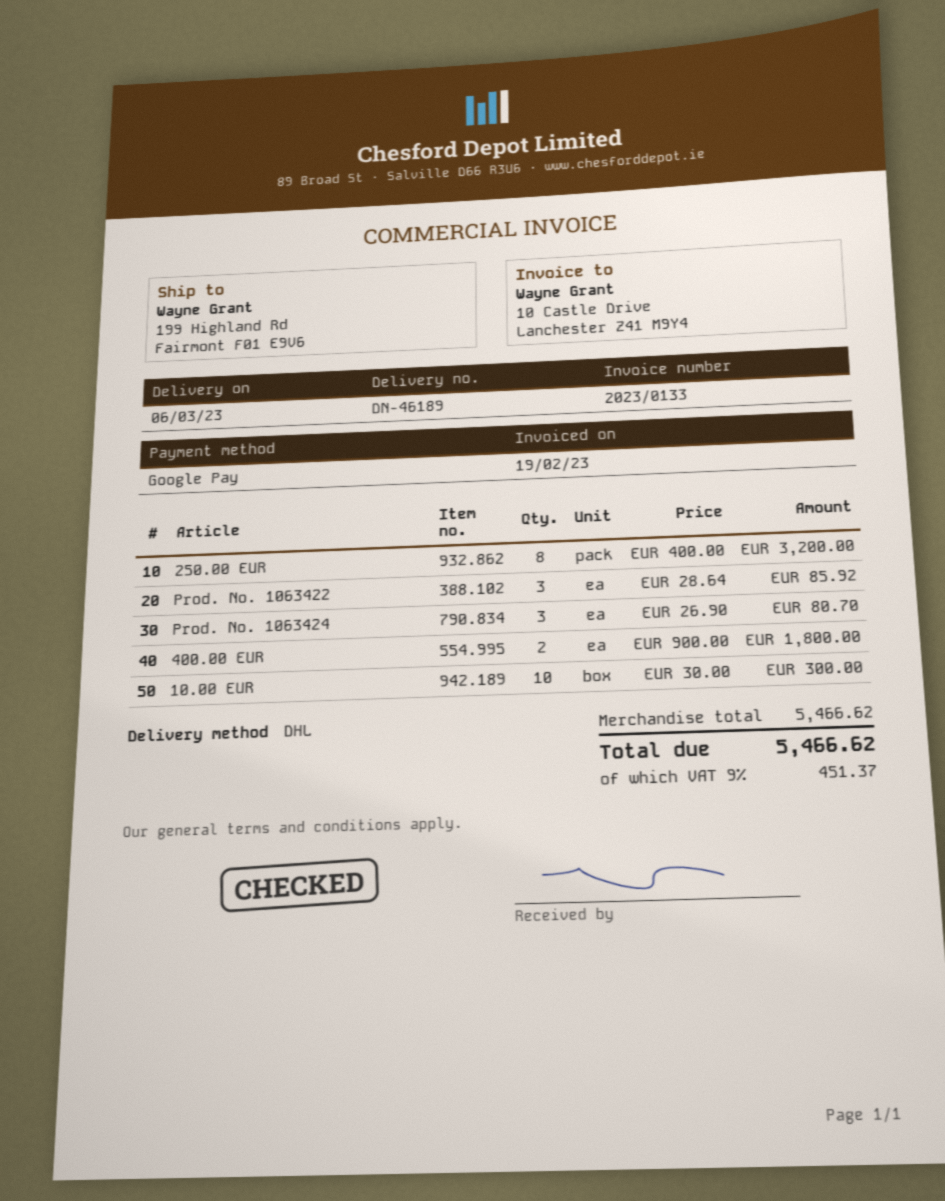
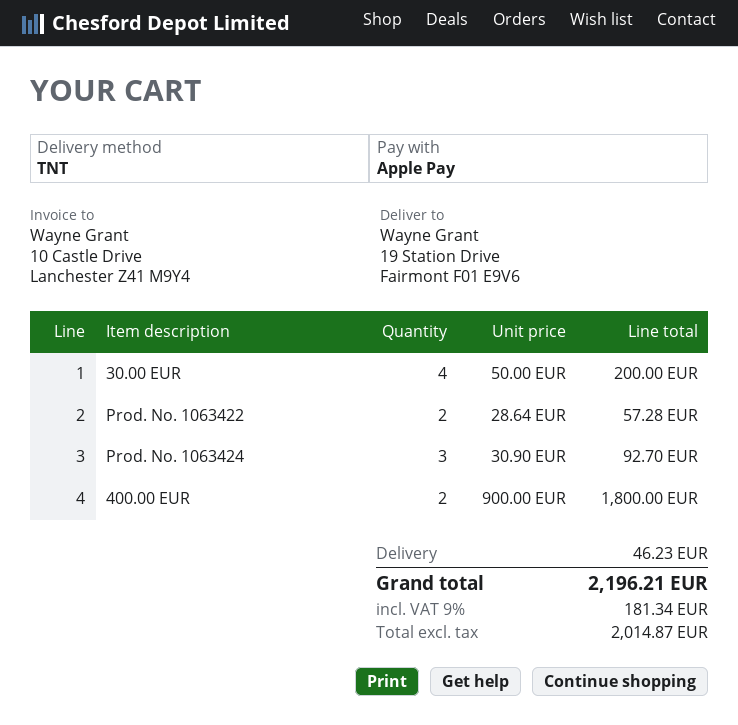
payment method: Google Pay -> Apple Pay
shipping method: DHL -> TNT
ship to: 199 Highland Rd, Fairmont F01 E9V6 -> 19 Station Drive, Fairmont F01 E9V6
250.00 EUR: 8 x 400.00 = 3200.00 -> none
Prod. No. 1063422: 3 x 28.64 = 85.92 -> 2 x 28.64 = 57.28
Prod. No. 1063424: 3 x 26.90 = 80.70 -> 3 x 30.90 = 92.70
10.00 EUR: 10 x 30.00 = 300.00 -> none
30.00 EUR: none -> 4 x 50.00 = 200.00
shipping: none -> 46.23
tax: 9% = 451.37 -> 9% = 181.34
total: 5466.62 -> 2196.21

